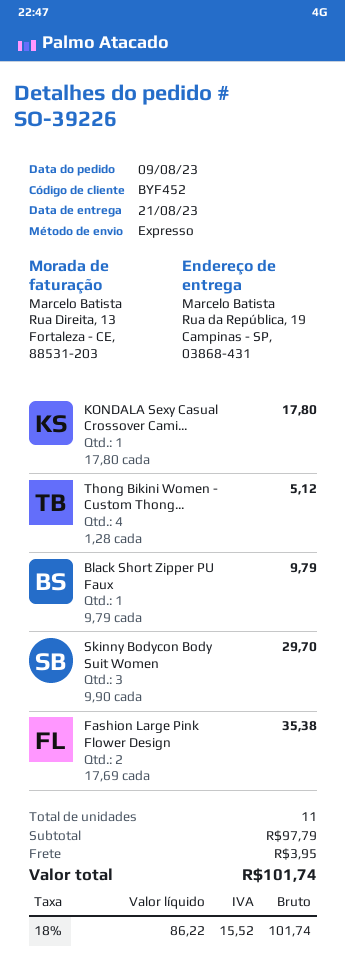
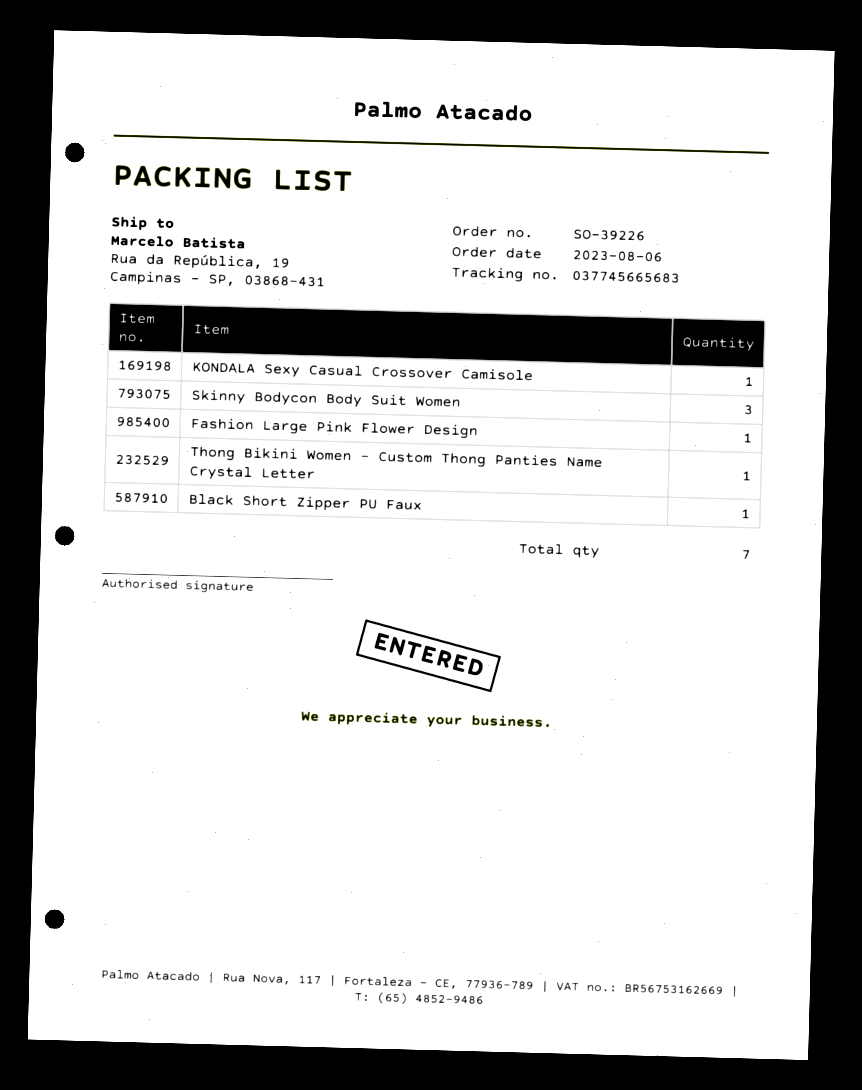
order date: 2023-08-09 -> 2023-08-06
Thong Bikini Women - Custom Thong...: 4 -> 1
Fashion Large Pink Flower Design: 2 -> 1
total quantity: 11 -> 7

